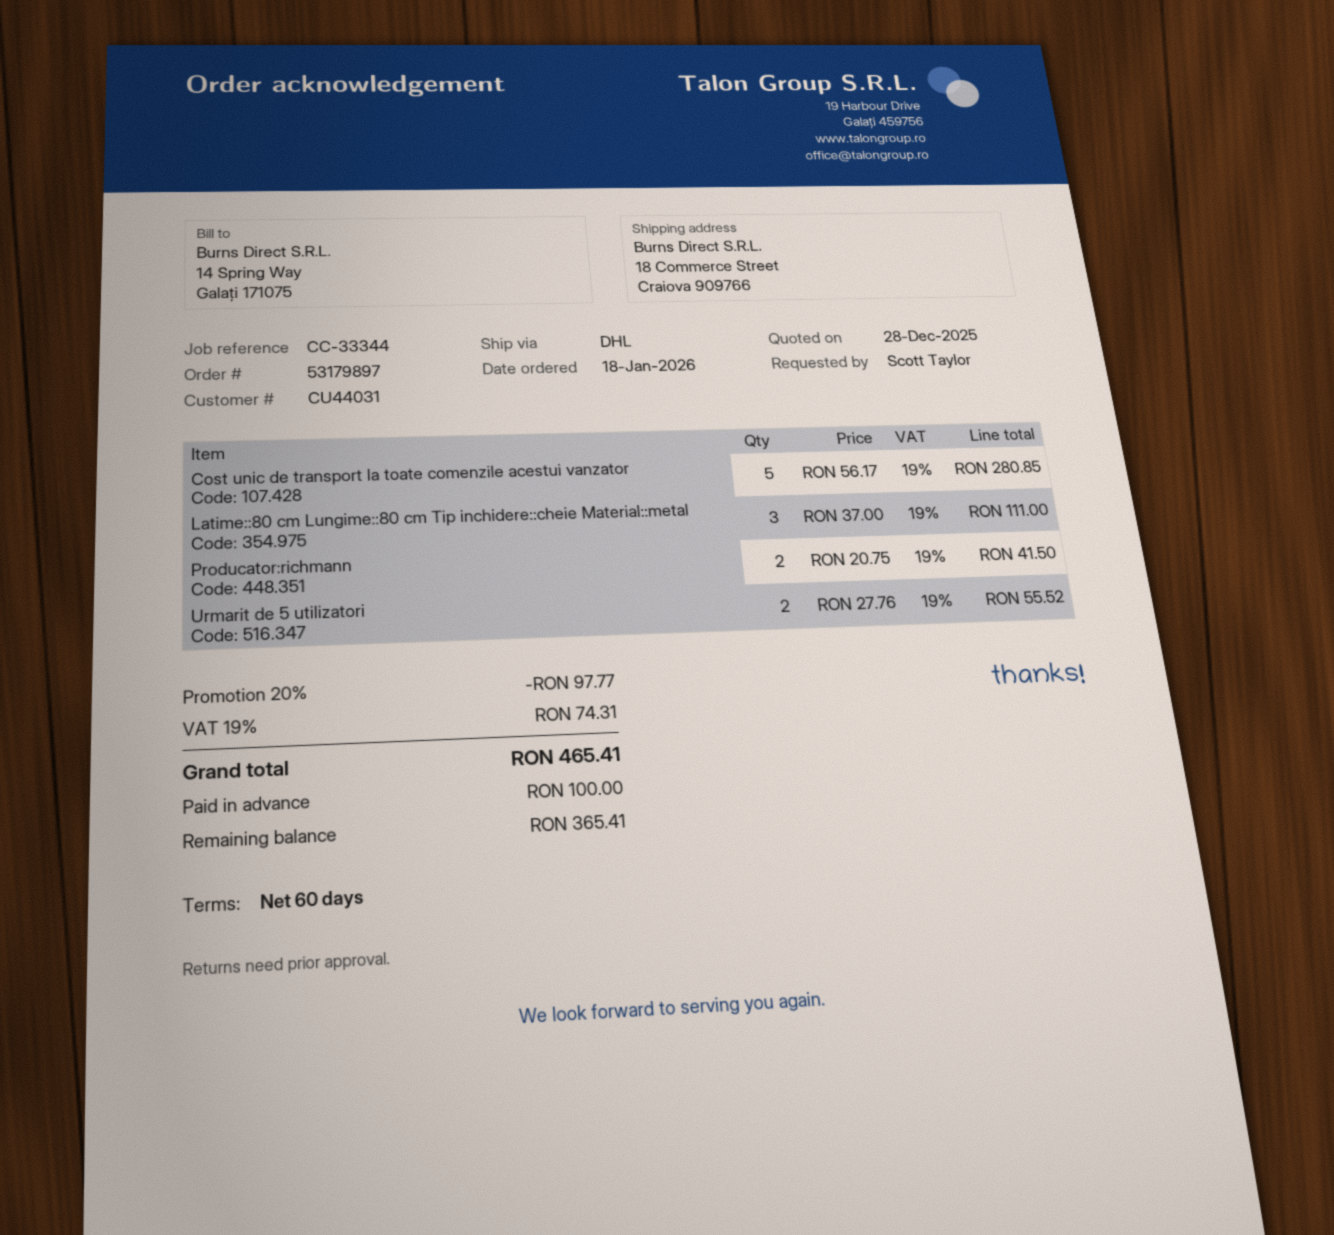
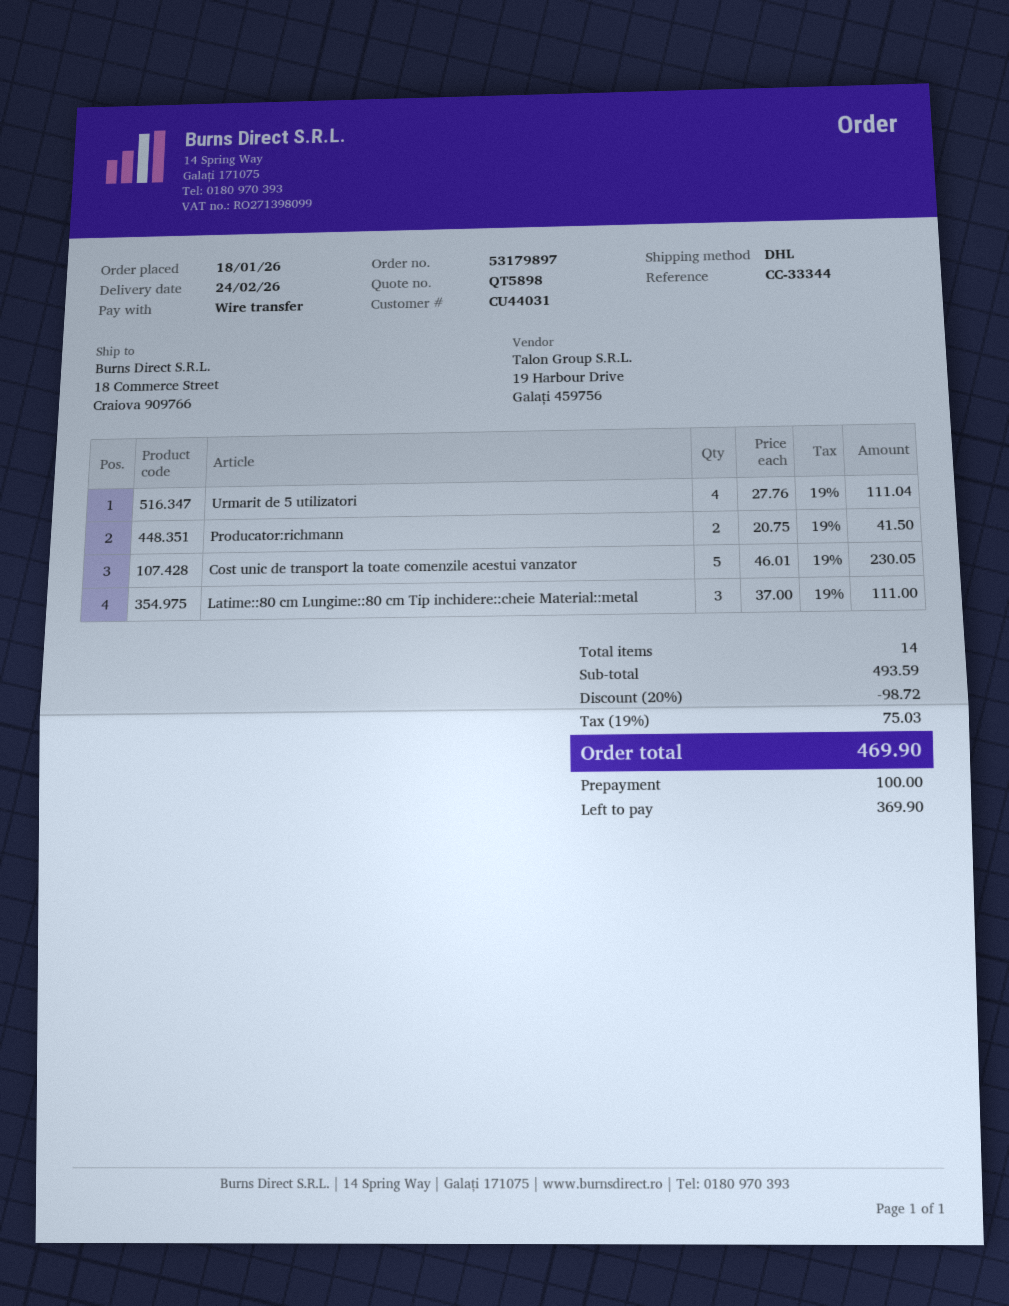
Cost unic de transport la toate comenzile acestui vanzator: 5 x 56.17 = 280.85 -> 5 x 46.01 = 230.05
Urmarit de 5 utilizatori: 2 x 27.76 = 55.52 -> 4 x 27.76 = 111.04
discount: 20% = 97.77 -> 20% = 98.72
tax: 19% = 74.31 -> 19% = 75.03
total: 465.41 -> 469.90
balance: 365.41 -> 369.90

